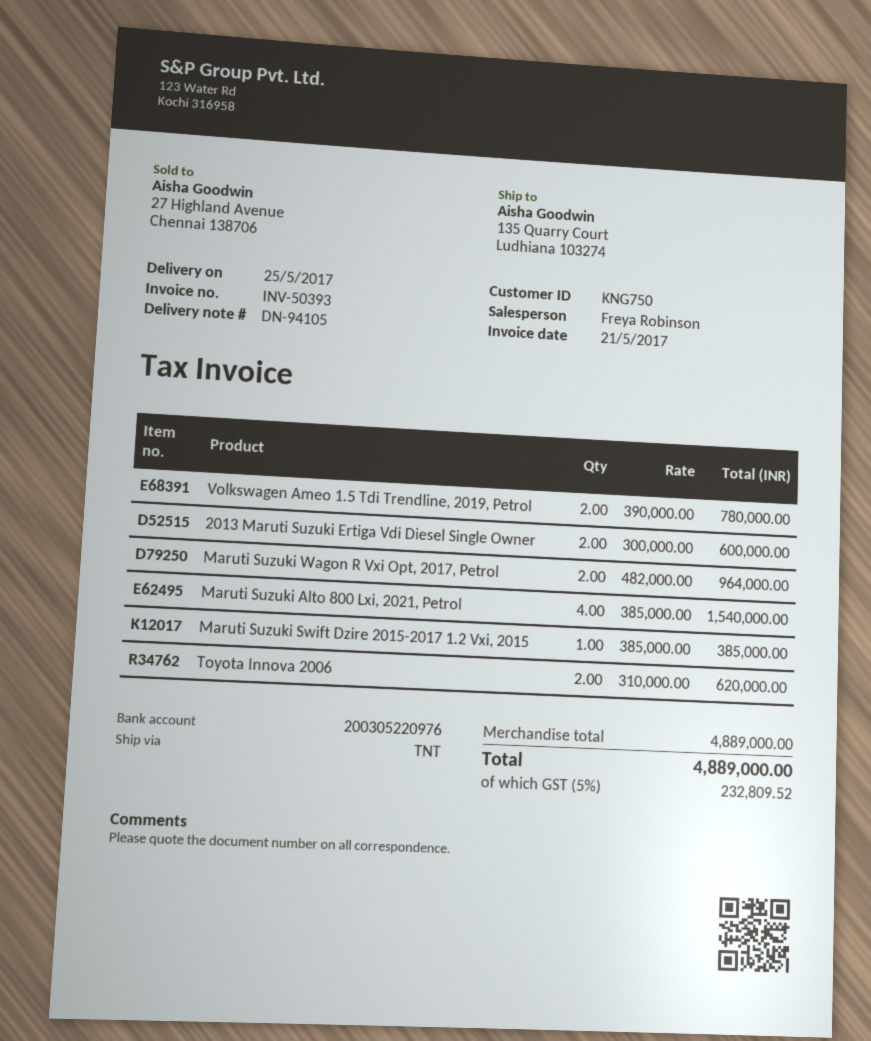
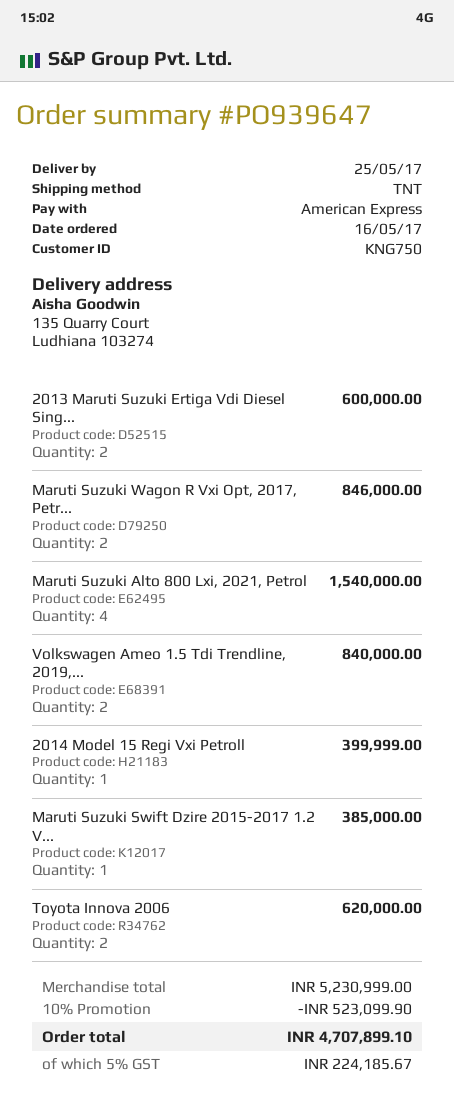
Volkswagen Ameo 1.5 Tdi Trendline, 2019, Petrol: 2 for 780000.00 -> 2 for 840000.00
Maruti Suzuki Wagon R Vxi Opt, 2017, Petrol: 2 for 964000.00 -> 2 for 846000.00
2014 Model 15 Regi Vxi Petroll: none -> 1 for 399999.00
subtotal: 4889000.00 -> 5230999.00
discount: none -> 10% = 523099.90
tax: 5% = 232809.52 -> 5% = 224185.67
total: 4889000.00 -> 4707899.10

